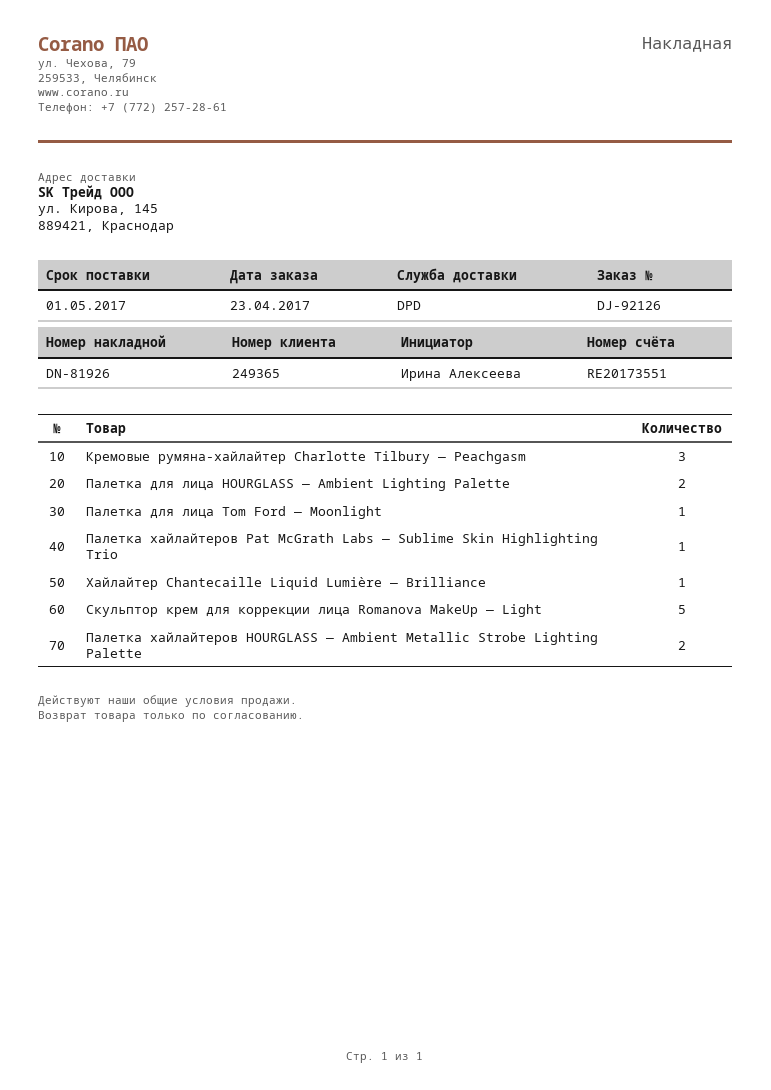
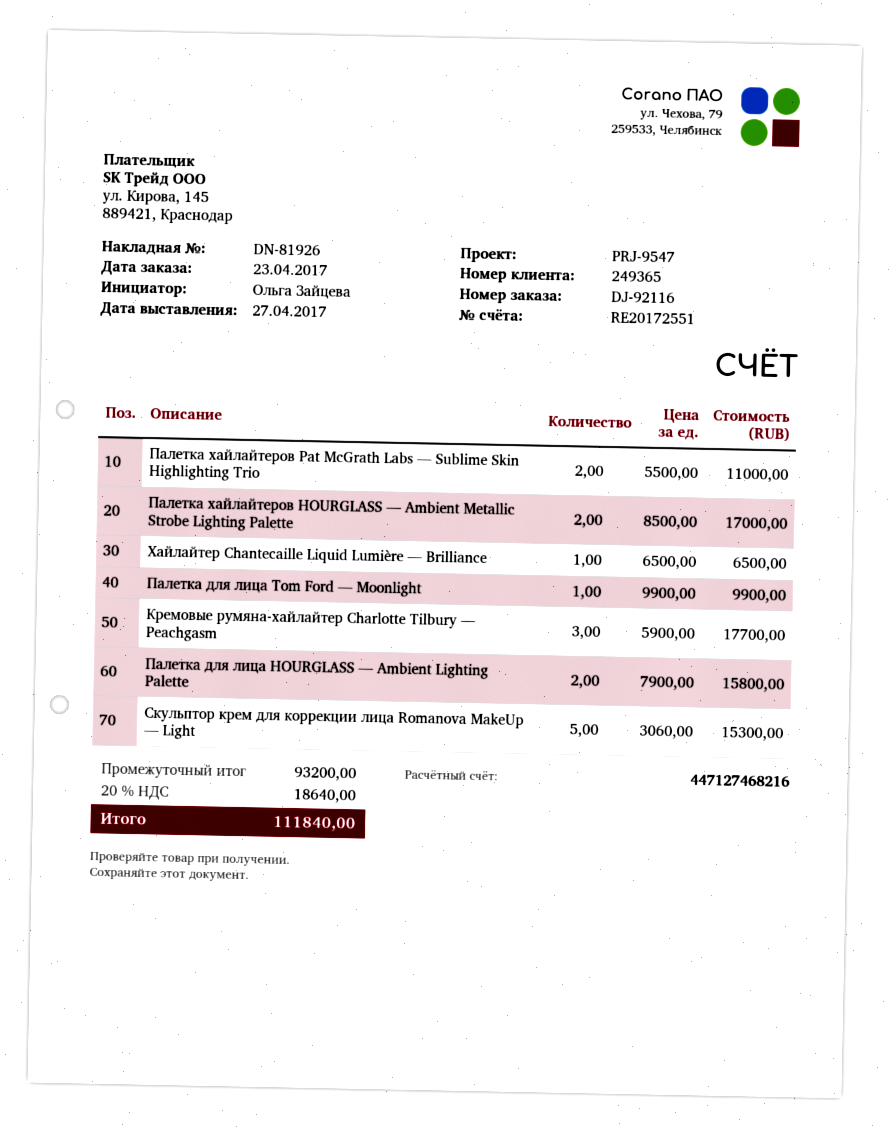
order number: DJ-92126 -> DJ-92116
invoice number: RE20173551 -> RE20172551
ordered by: Ирина Алексеева -> Ольга Зайцева
Палетка хайлайтеров Pat McGrath Labs — Sublime Skin Highlighting Trio: 1 -> 2

